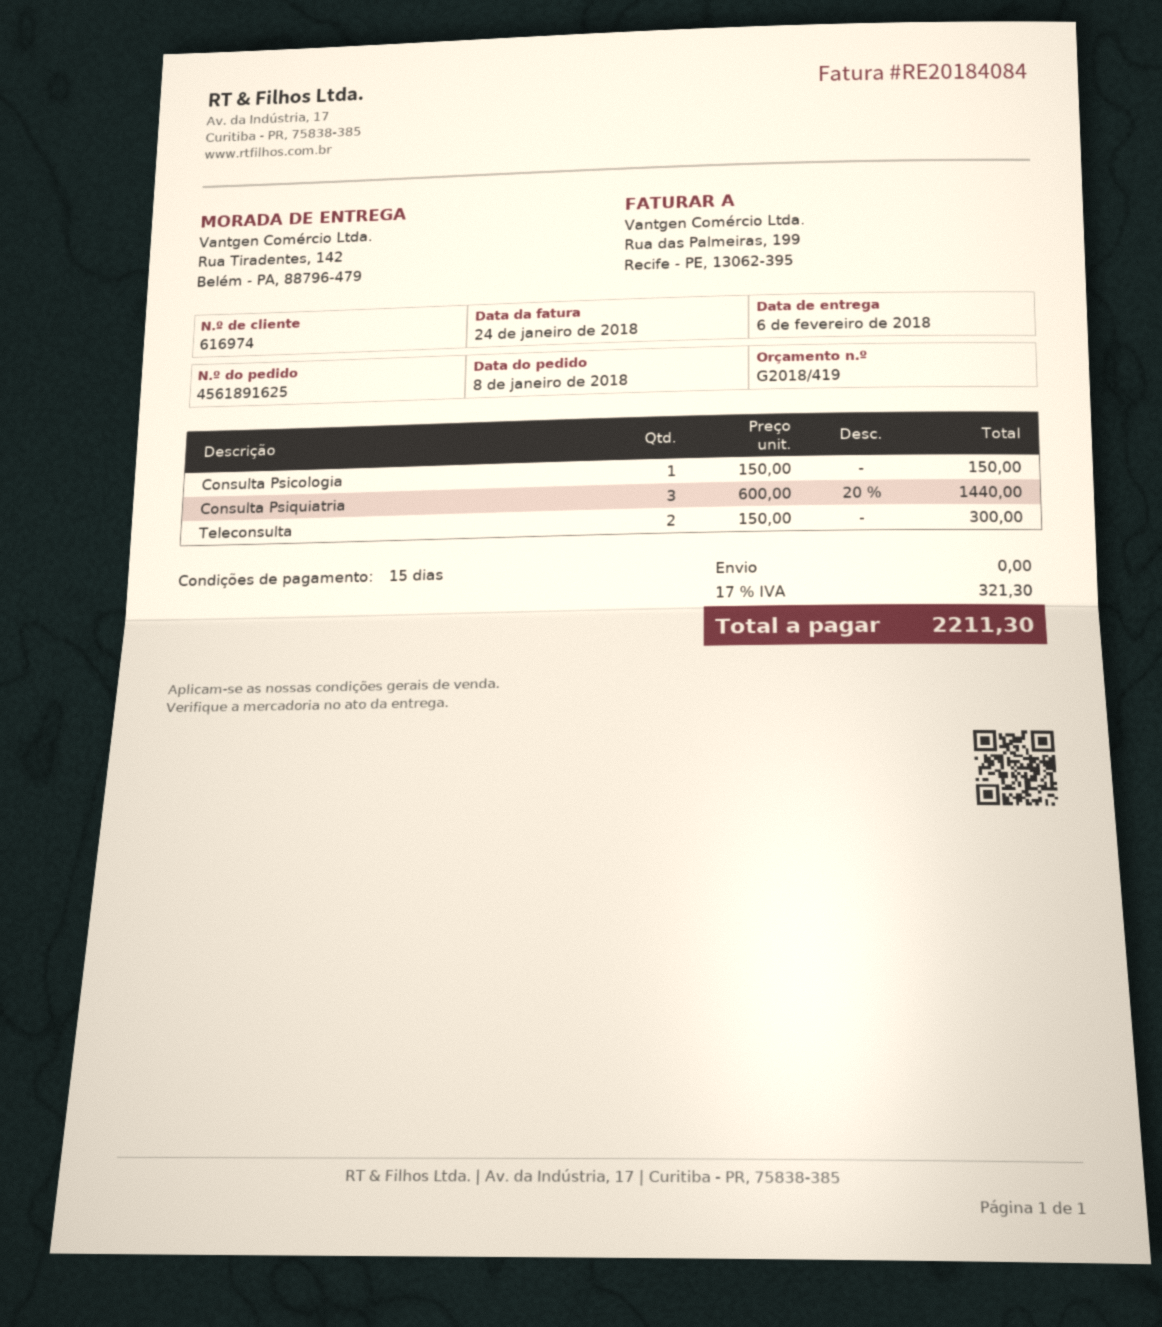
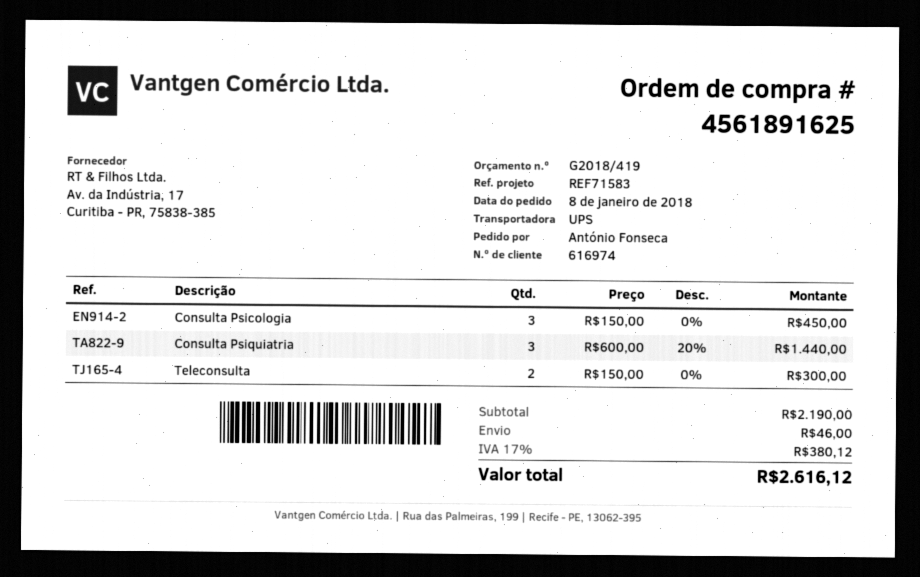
Consulta Psicologia: 1 x 150.00 = 150.00 -> 3 x 150.00 = 450.00
shipping: 0.00 -> 46.00
tax: 17% = 321.30 -> 17% = 380.12
total: 2211.30 -> 2616.12

